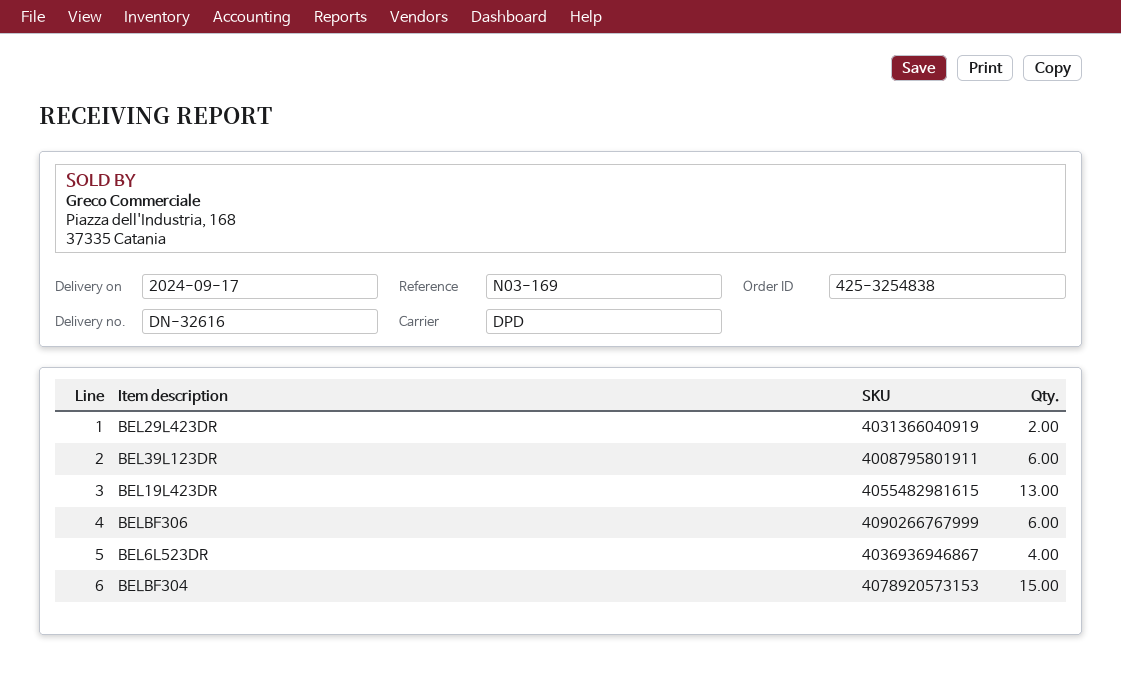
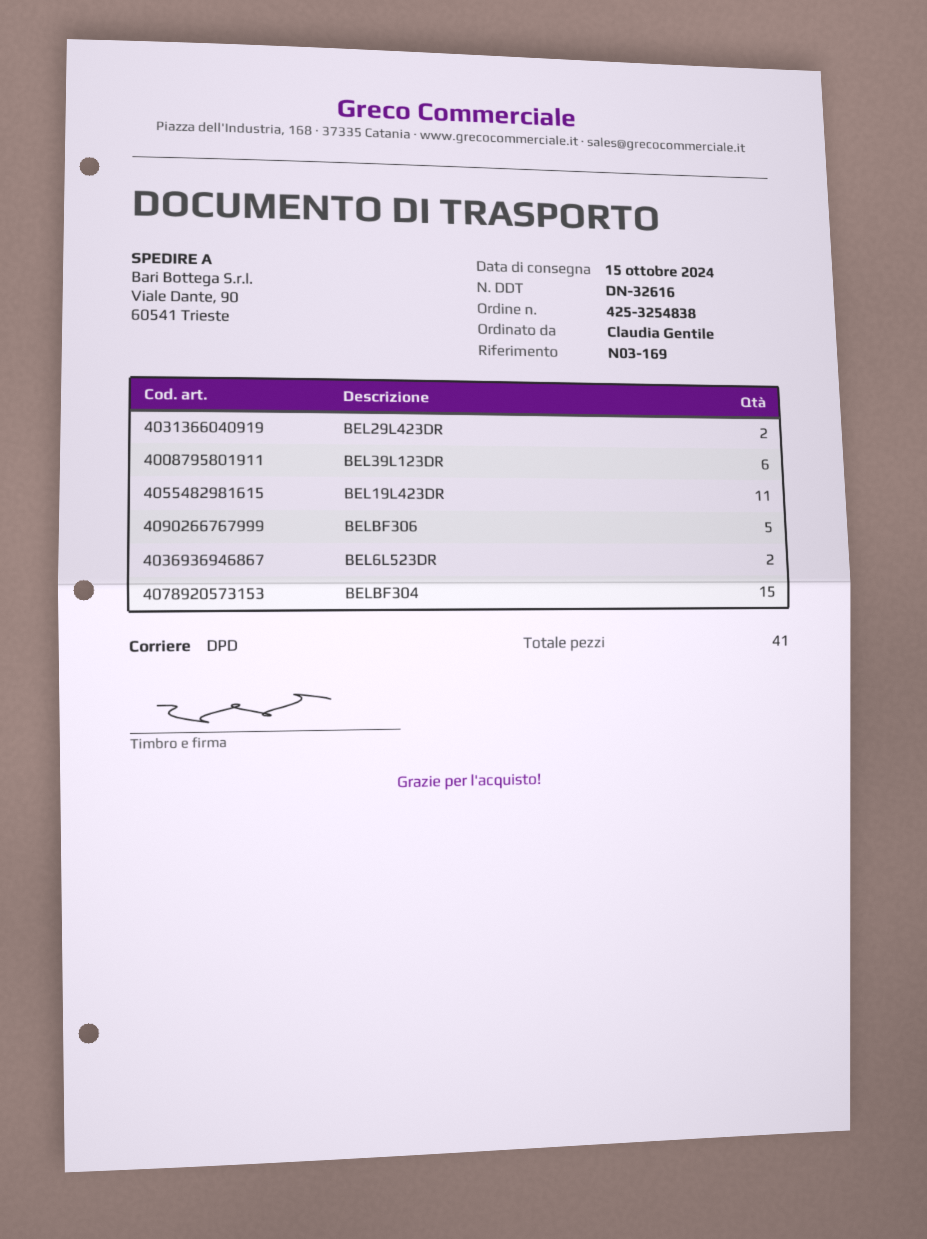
delivery date: 2024-09-17 -> 2024-10-15
BEL19L423DR: 13 -> 11
BELBF306: 6 -> 5
BEL6L523DR: 4 -> 2

